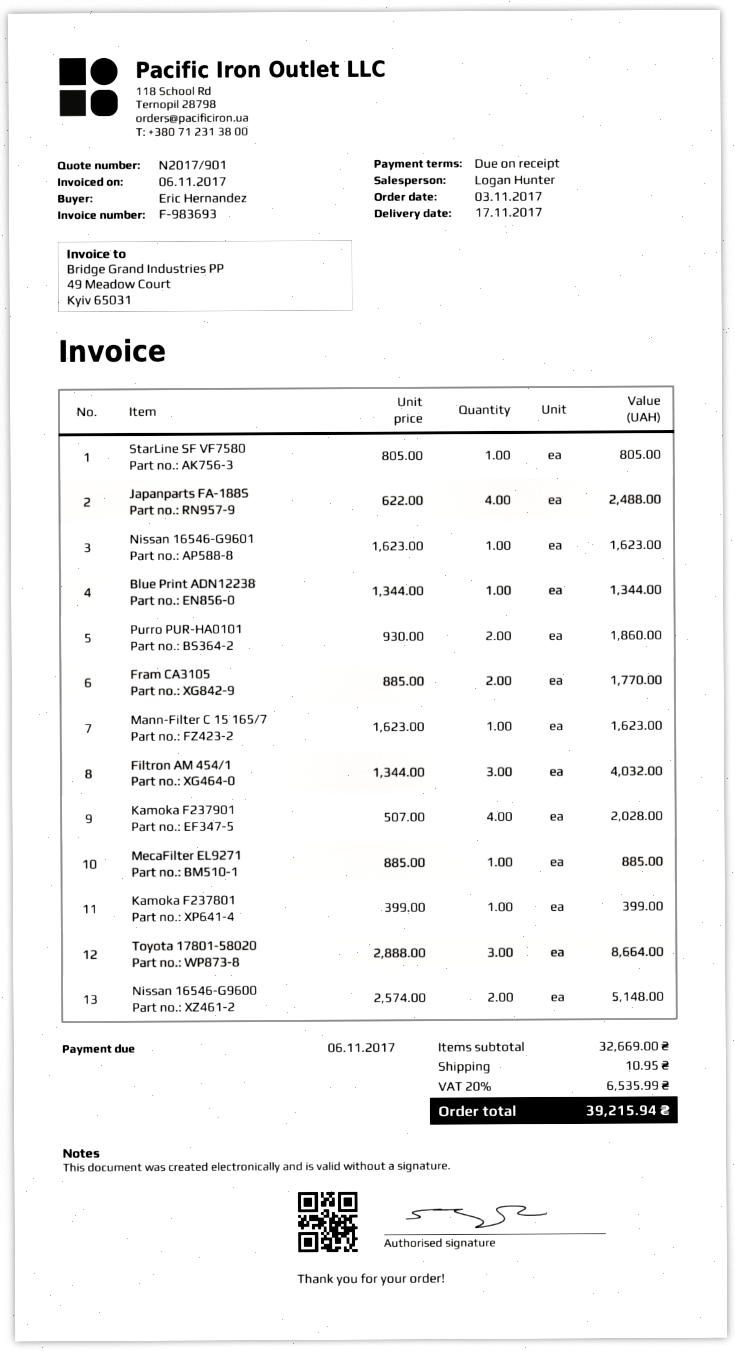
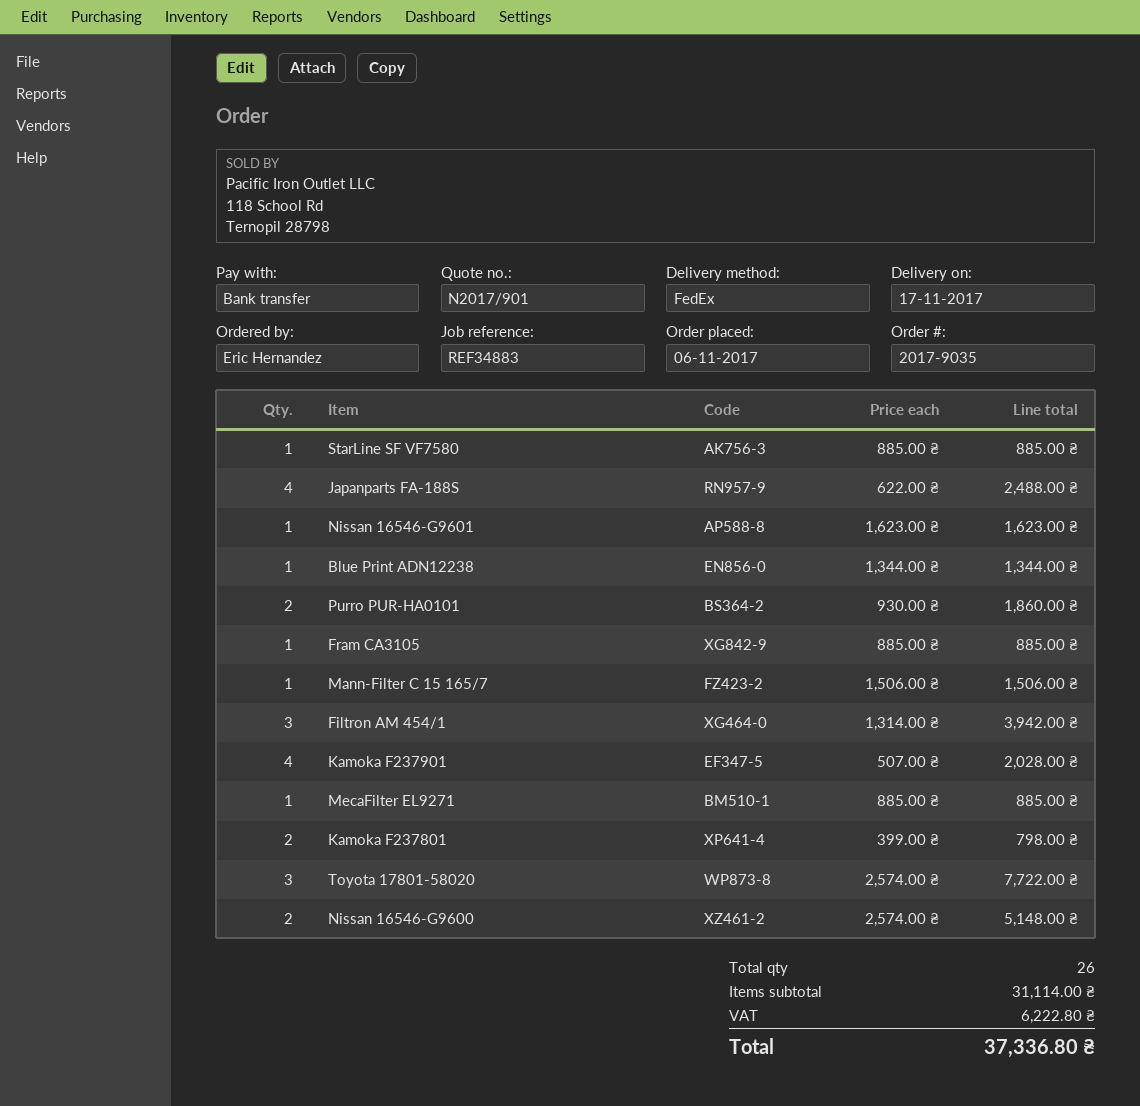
order date: 2017-11-03 -> 2017-11-06
StarLine SF VF7580: 1 x 805.00 = 805.00 -> 1 x 885.00 = 885.00
Fram CA3105: 2 x 885.00 = 1770.00 -> 1 x 885.00 = 885.00
Mann-Filter C 15 165/7: 1 x 1623.00 = 1623.00 -> 1 x 1506.00 = 1506.00
Filtron AM 454/1: 3 x 1344.00 = 4032.00 -> 3 x 1314.00 = 3942.00
Kamoka F237801: 1 x 399.00 = 399.00 -> 2 x 399.00 = 798.00
Toyota 17801-58020: 3 x 2888.00 = 8664.00 -> 3 x 2574.00 = 7722.00
subtotal: 32669.00 -> 31114.00
shipping: 10.95 -> none
tax: 6535.99 -> 6222.80
total: 39215.94 -> 37336.80

